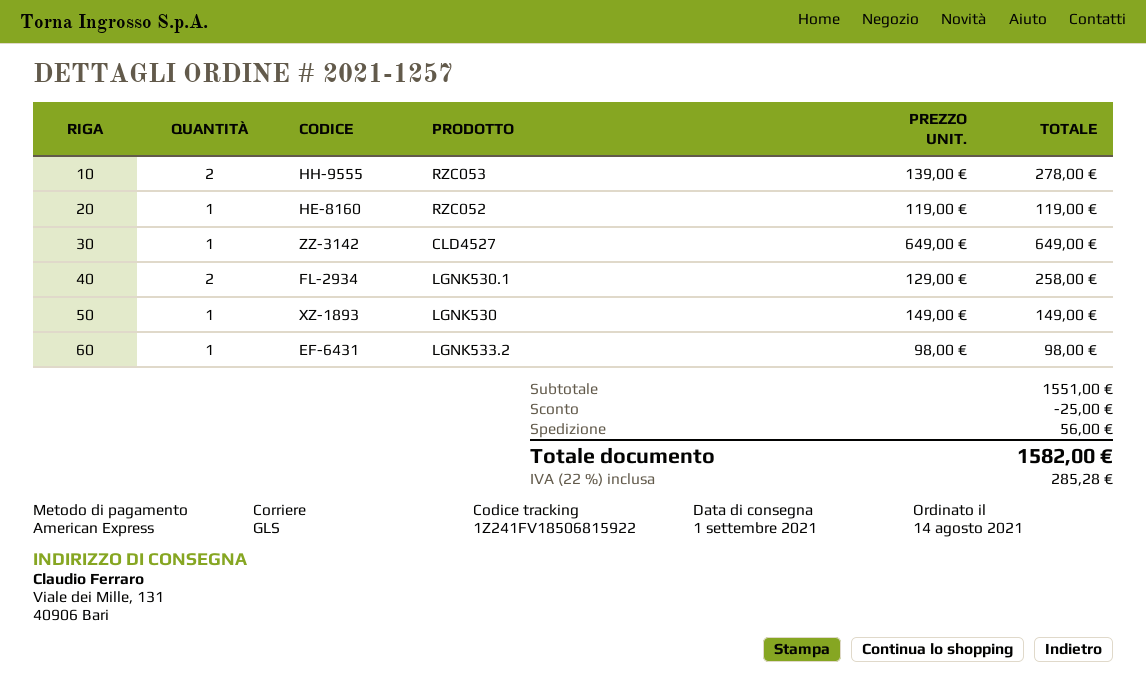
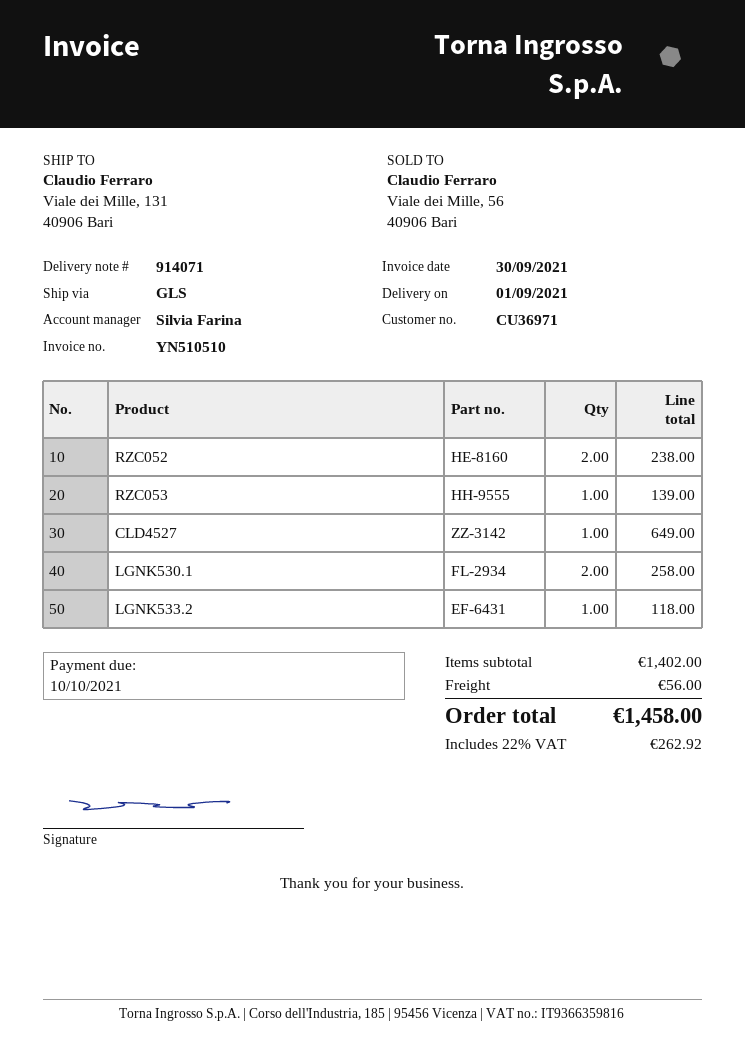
RZC053: 2 for 278.00 -> 1 for 139.00
RZC052: 1 for 119.00 -> 2 for 238.00
LGNK530: 1 for 149.00 -> none
LGNK533.2: 1 for 98.00 -> 1 for 118.00
subtotal: 1551.00 -> 1402.00
discount: 25.00 -> none
tax: 22% = 285.28 -> 22% = 262.92
total: 1582.00 -> 1458.00

